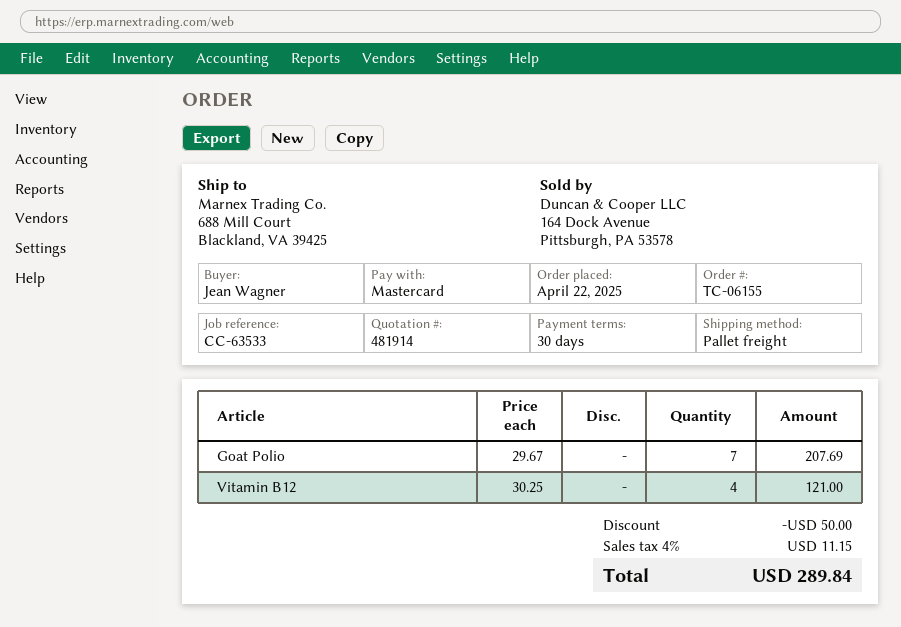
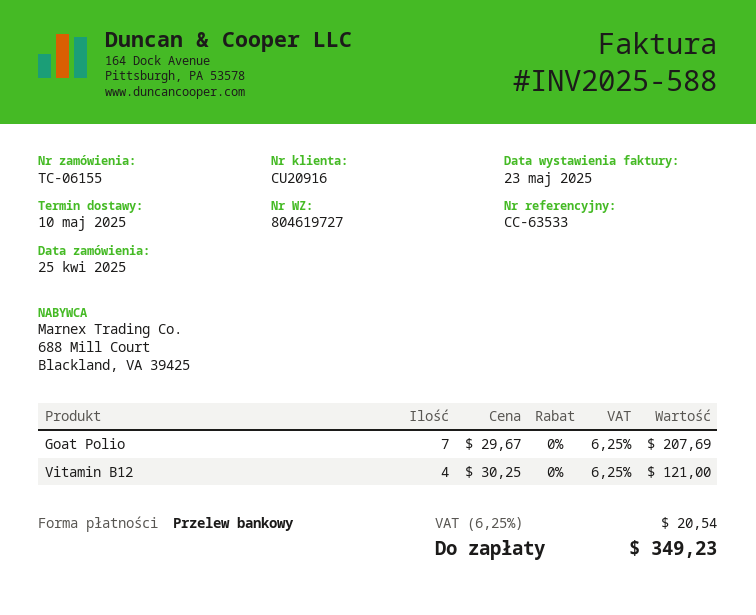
order date: 2025-04-22 -> 2025-04-25
payment method: Mastercard -> bank transfer
discount: 50.00 -> none
tax: 4% = 11.15 -> 6.25% = 20.54
total: 289.84 -> 349.23

